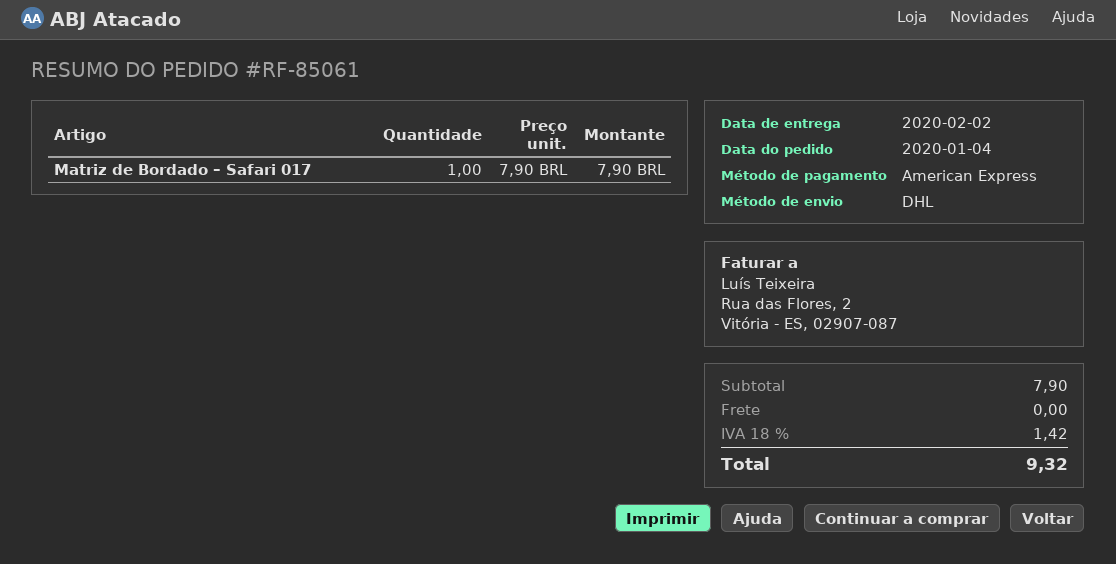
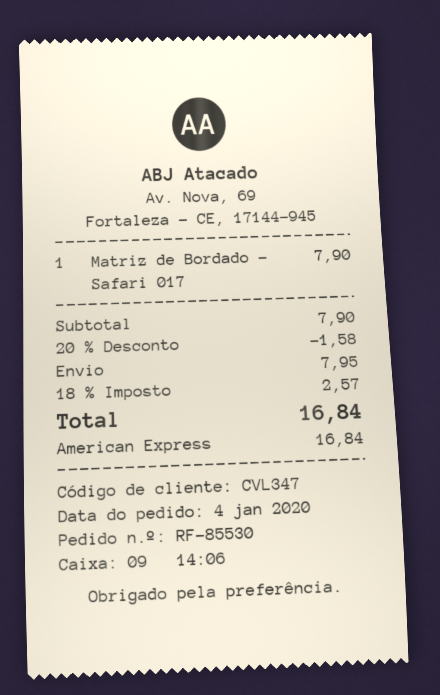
order number: RF-85061 -> RF-85530
discount: none -> 20% = 1.58
shipping: 0.00 -> 7.95
tax: 18% = 1.42 -> 18% = 2.57
total: 9.32 -> 16.84

